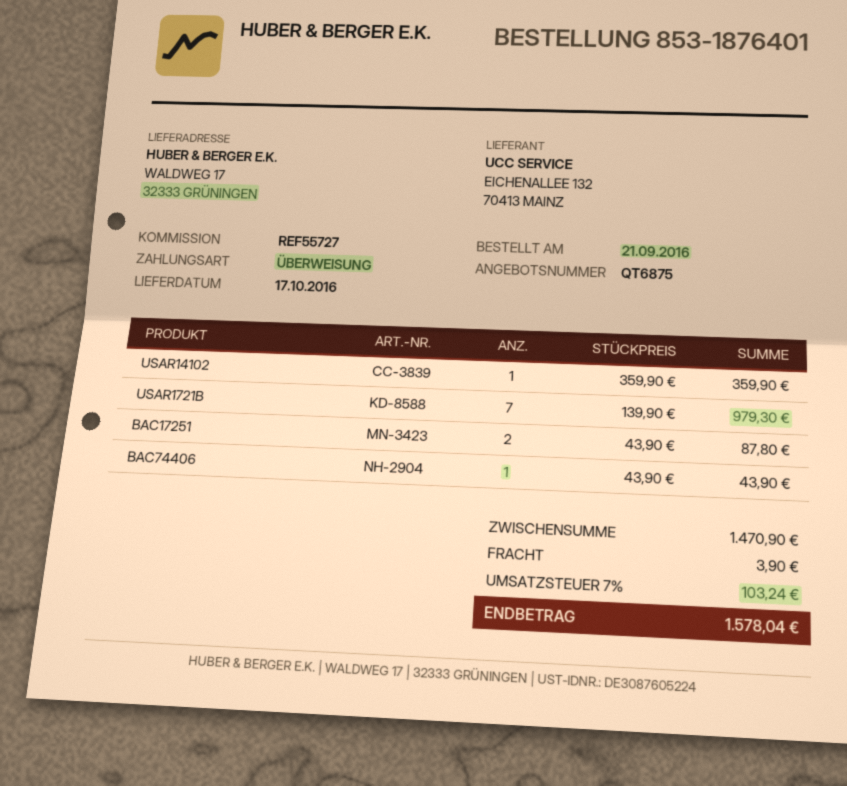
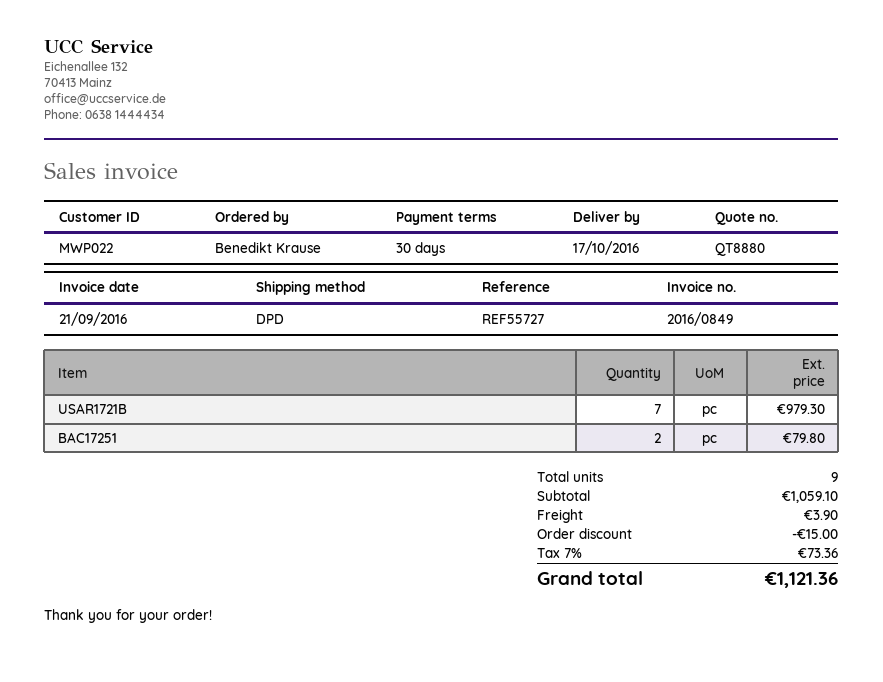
quote number: QT6875 -> QT8880
USAR14102: 1 for 359.90 -> none
BAC17251: 2 for 87.80 -> 2 for 79.80
BAC74406: 1 for 43.90 -> none
subtotal: 1470.90 -> 1059.10
discount: none -> 15.00
tax: 7% = 103.24 -> 7% = 73.36
total: 1578.04 -> 1121.36

